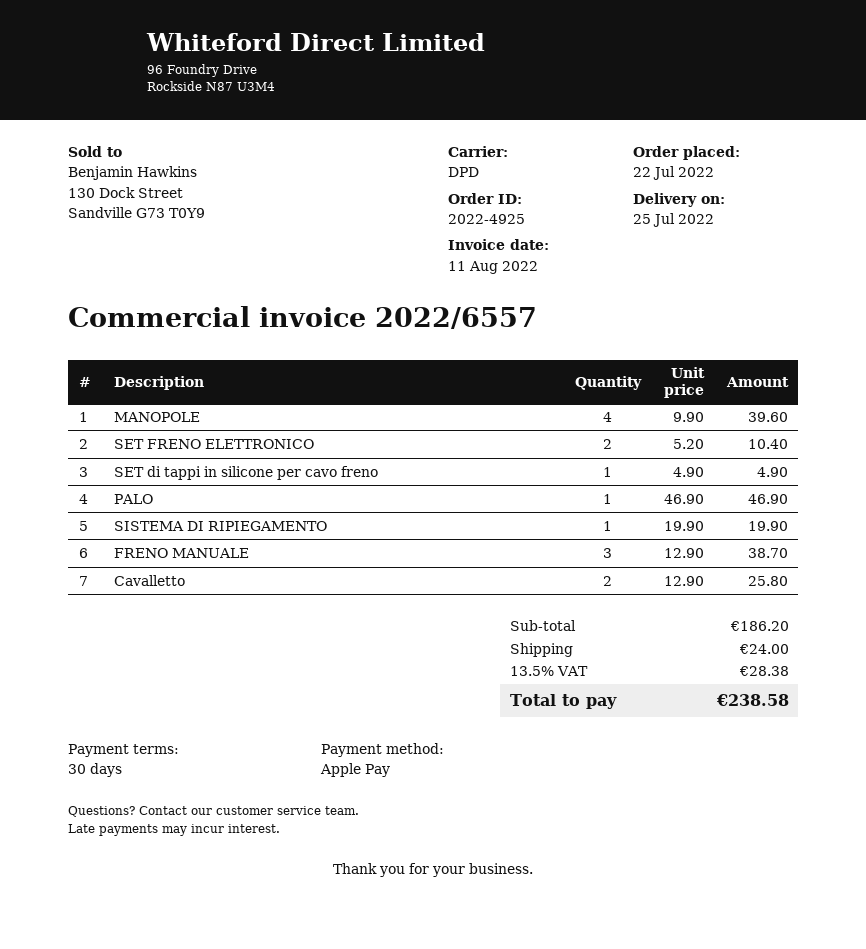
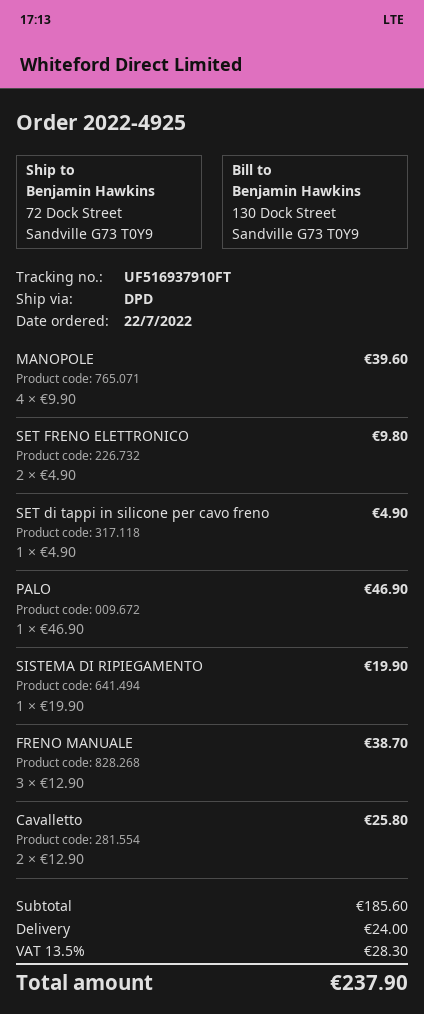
SET FRENO ELETTRONICO: 2 x 5.20 = 10.40 -> 2 x 4.90 = 9.80
subtotal: 186.20 -> 185.60
tax: 13.5% = 28.38 -> 13.5% = 28.30
total: 238.58 -> 237.90

